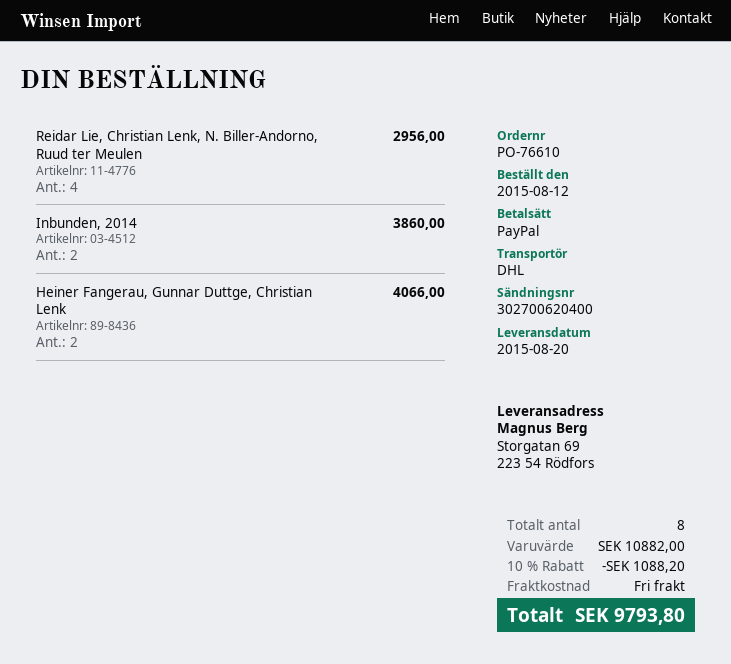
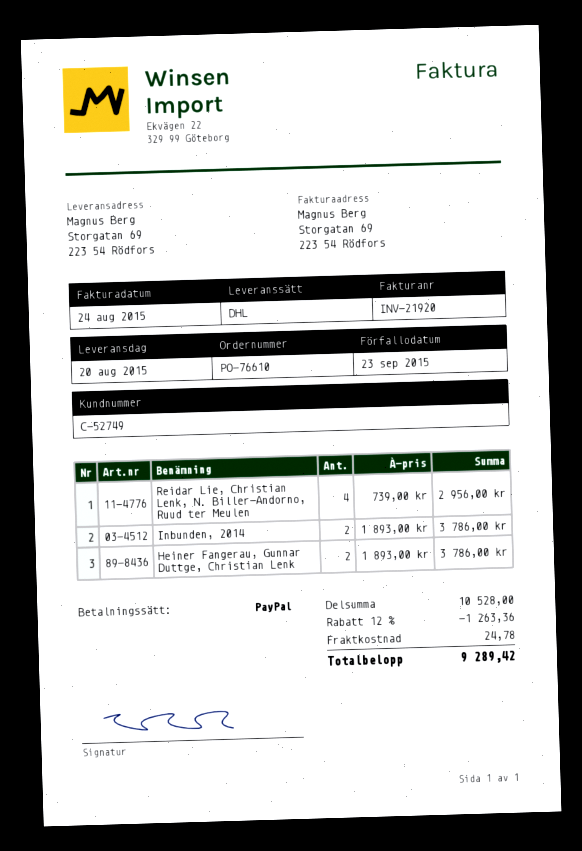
Inbunden, 2014: 2 for 3860.00 -> 2 for 3786.00
Heiner Fangerau, Gunnar Duttge, Christian Lenk: 2 for 4066.00 -> 2 for 3786.00
subtotal: 10882.00 -> 10528.00
discount: 10% = 1088.20 -> 12% = 1263.36
shipping: 0.00 -> 24.78
total: 9793.80 -> 9289.42

